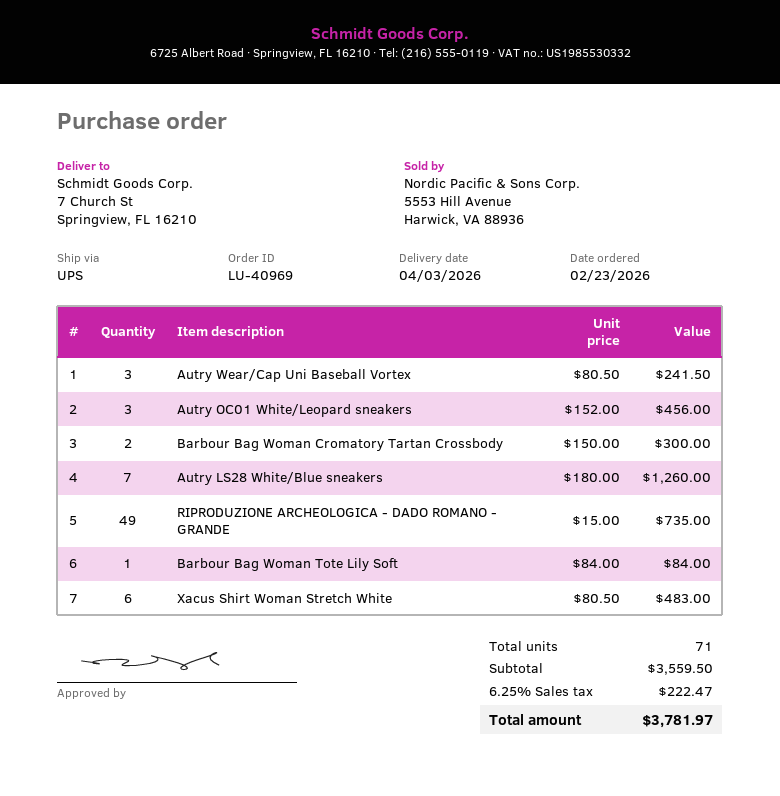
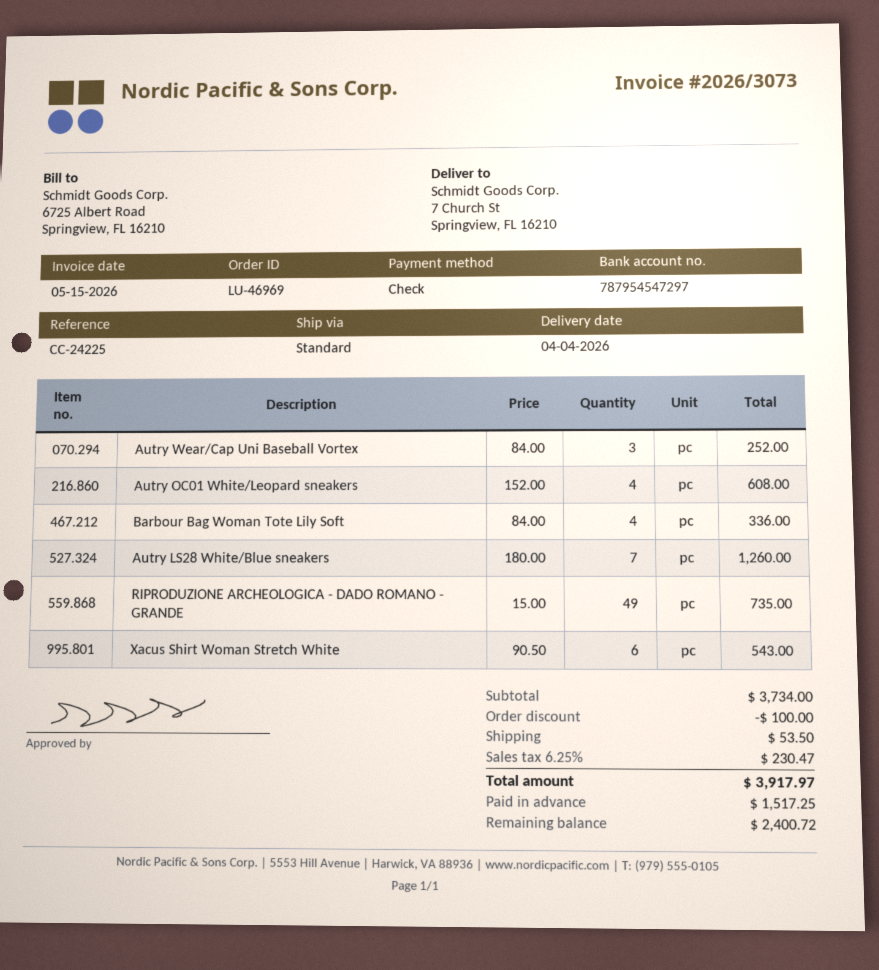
order number: LU-40969 -> LU-46969
delivery date: 2026-04-03 -> 2026-04-04
shipping method: UPS -> standard
Autry Wear/Cap Uni Baseball Vortex: 3 x 80.50 = 241.50 -> 3 x 84.00 = 252.00
Autry OC01 White/Leopard sneakers: 3 x 152.00 = 456.00 -> 4 x 152.00 = 608.00
Barbour Bag Woman Cromatory Tartan Crossbody: 2 x 150.00 = 300.00 -> none
Barbour Bag Woman Tote Lily Soft: 1 x 84.00 = 84.00 -> 4 x 84.00 = 336.00
Xacus Shirt Woman Stretch White: 6 x 80.50 = 483.00 -> 6 x 90.50 = 543.00
subtotal: 3559.50 -> 3734.00
discount: none -> 100.00
shipping: none -> 53.50
tax: 6.25% = 222.47 -> 6.25% = 230.47
total: 3781.97 -> 3917.97

